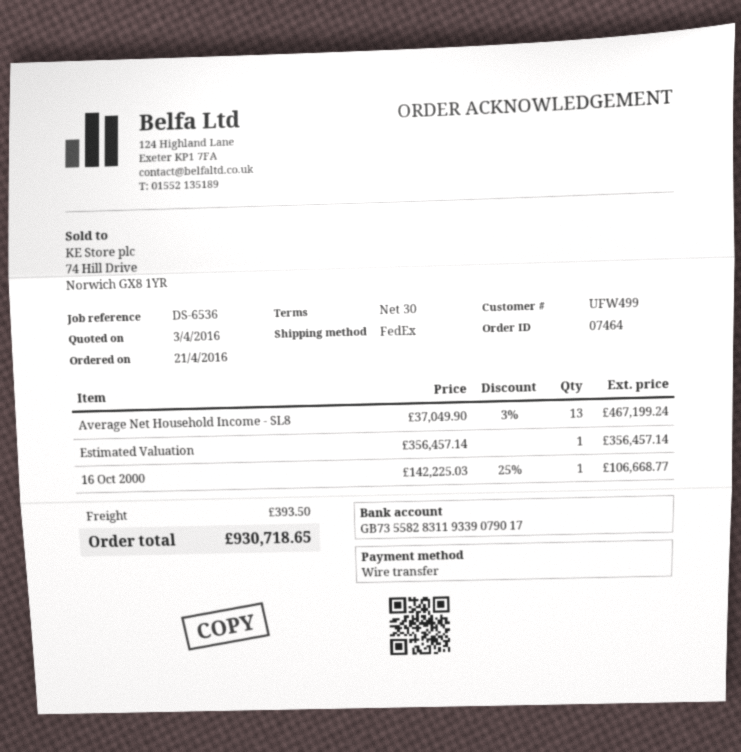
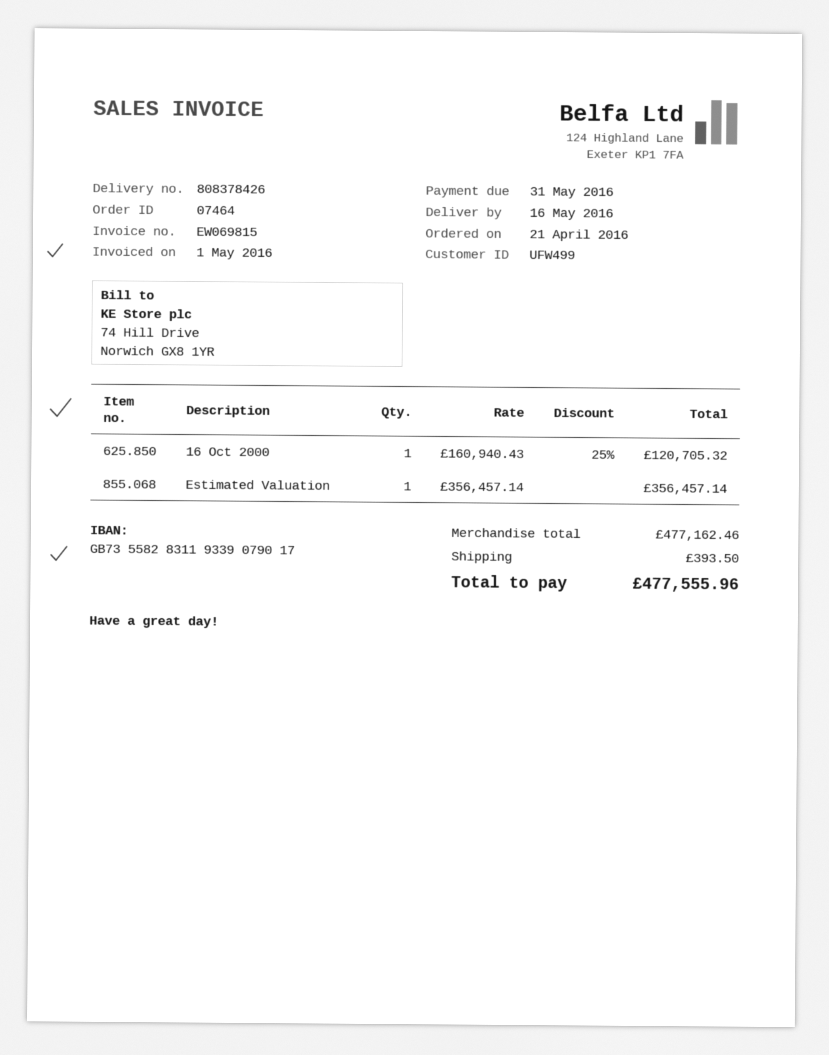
Average Net Household Income - SL8: 13 x 37049.90 - 3% = 467199.24 -> none
16 Oct 2000: 1 x 142225.03 - 25% = 106668.77 -> 1 x 160940.43 - 25% = 120705.32
total: 930718.65 -> 477555.96

